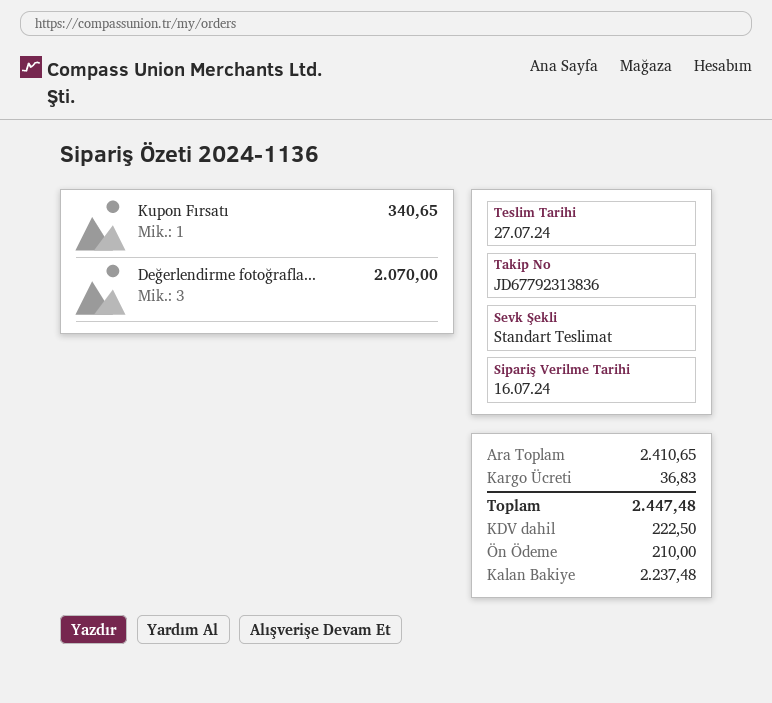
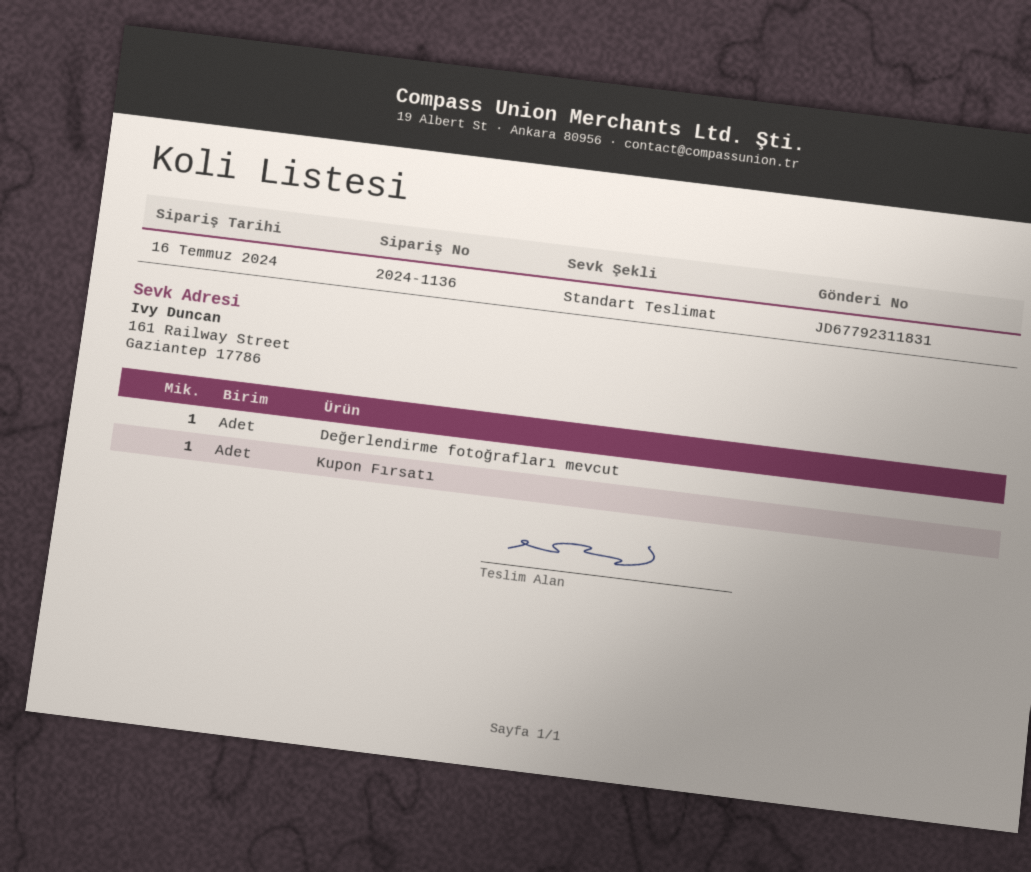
tracking number: JD67792313836 -> JD67792311831
Değerlendirme fotoğrafla...: 3 -> 1

